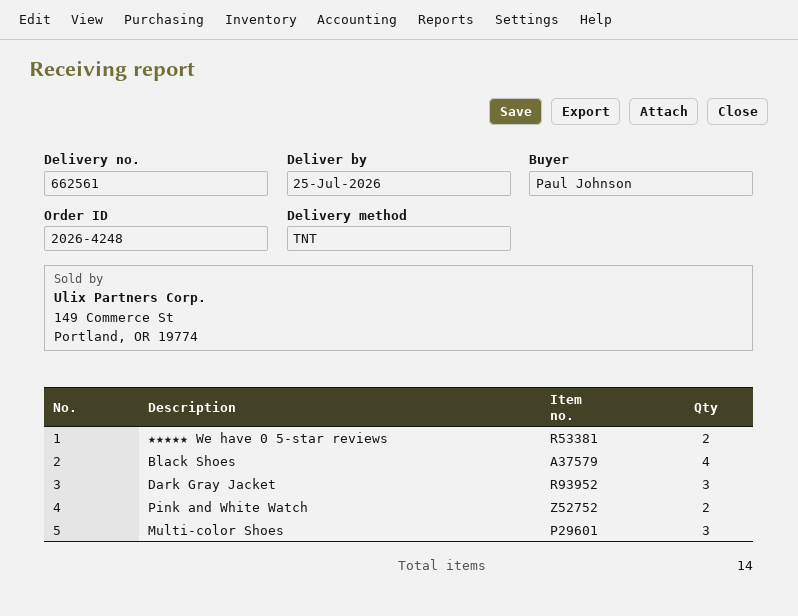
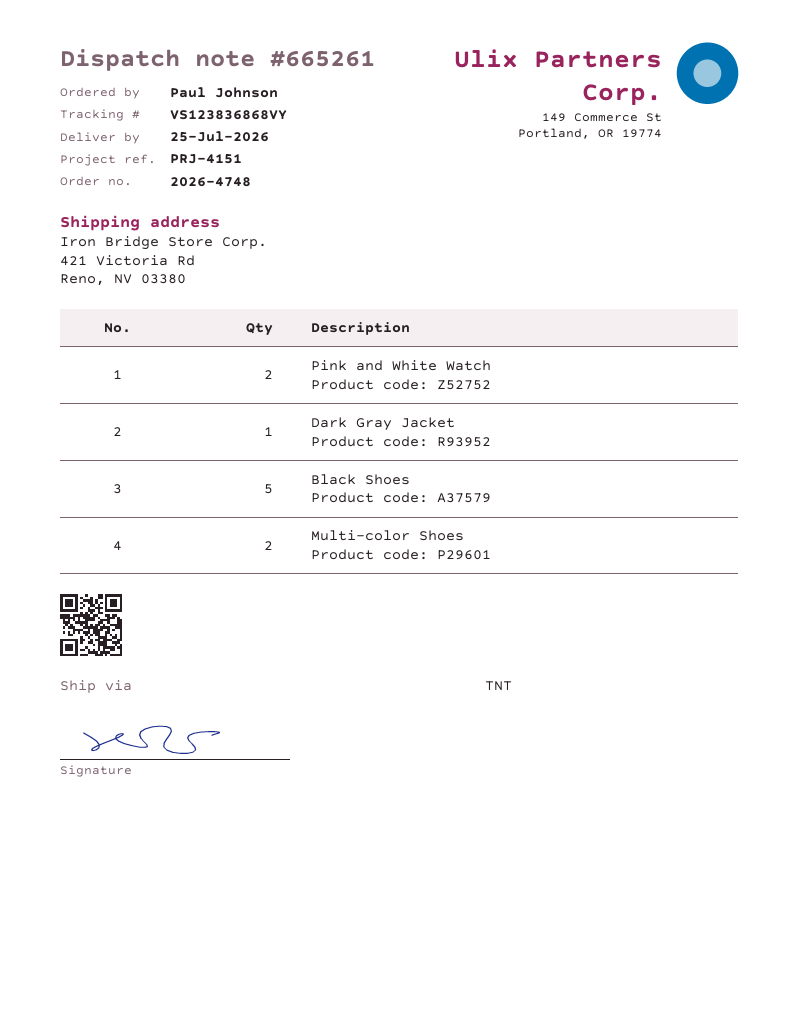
order number: 2026-4248 -> 2026-4748
delivery note number: 662561 -> 665261
★★★★★ We have 0 5-star reviews: 2 -> none
Black Shoes: 4 -> 5
Dark Gray Jacket: 3 -> 1
Multi-color Shoes: 3 -> 2

